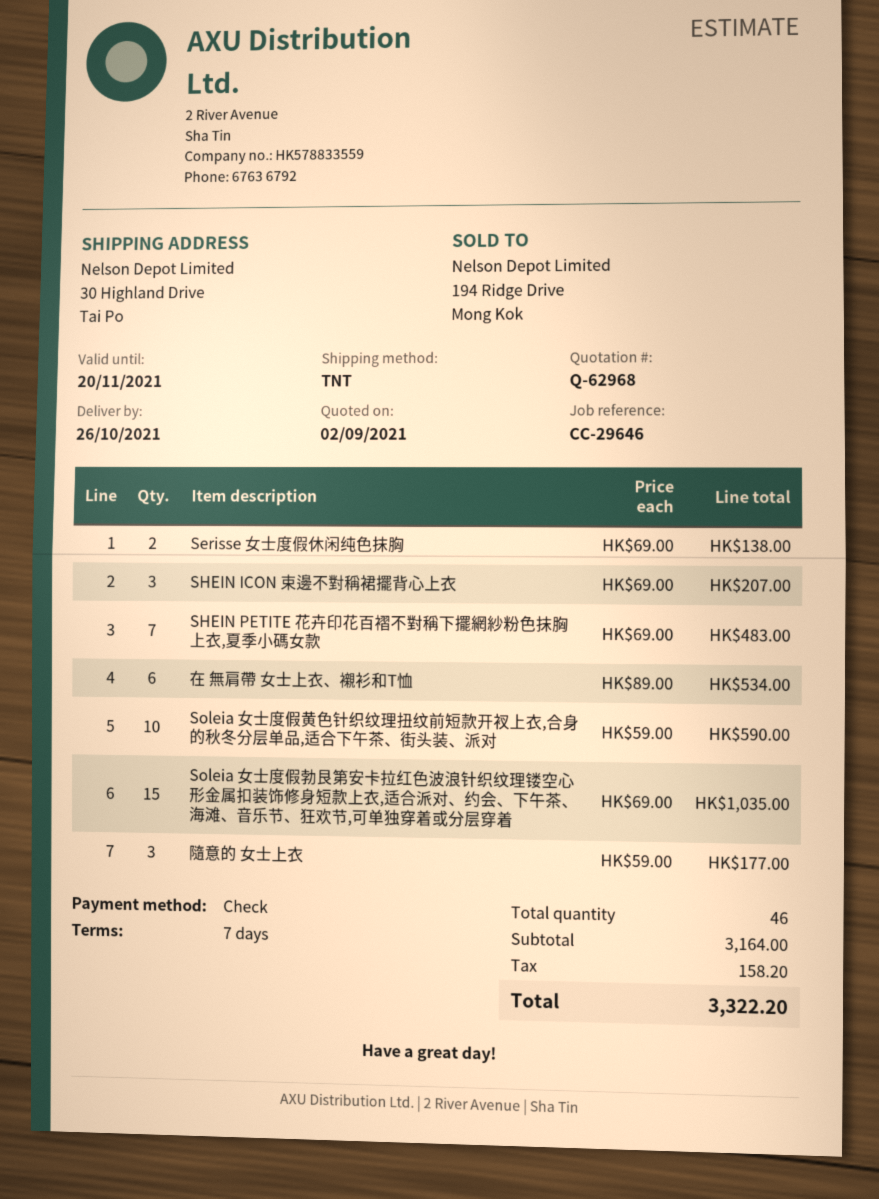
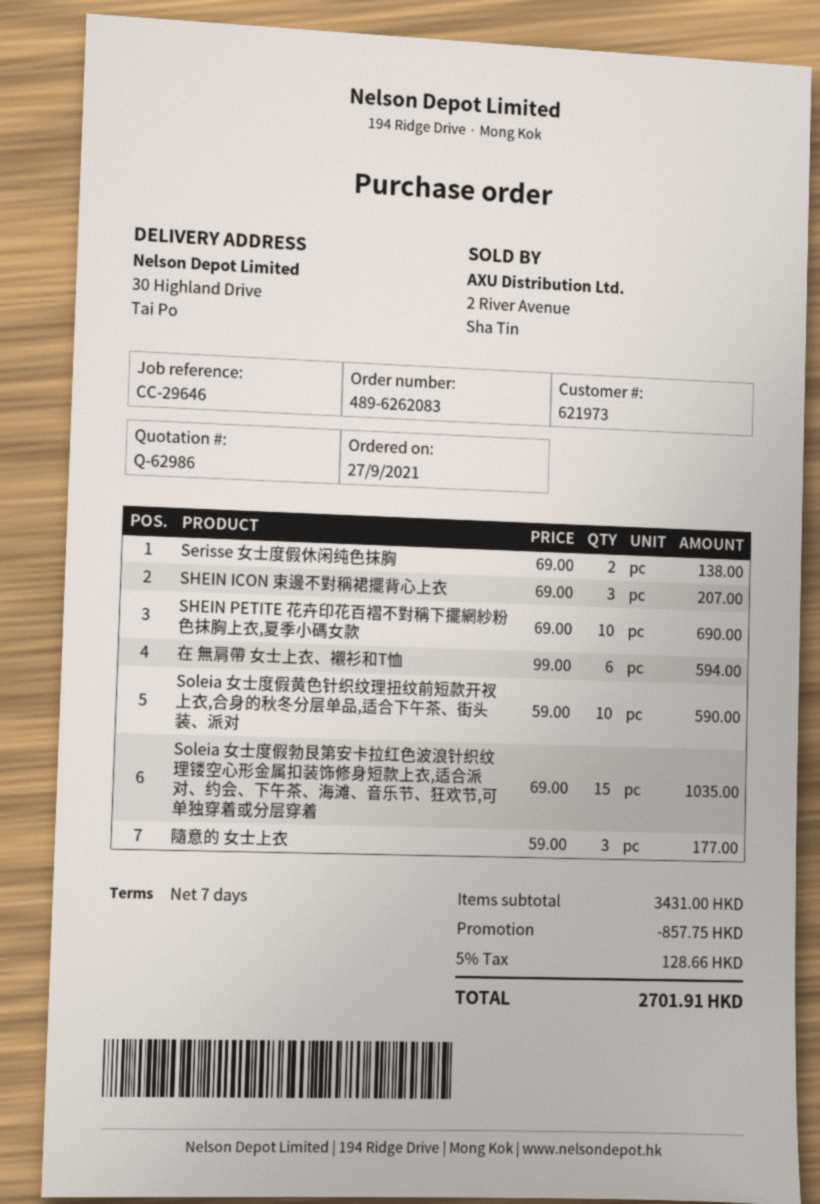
quote number: Q-62968 -> Q-62986
SHEIN PETITE 花卉印花百褶不對稱下擺網紗粉色抹胸上衣,夏季小碼女款: 7 x 69.00 = 483.00 -> 10 x 69.00 = 690.00
在 無肩帶 女士上衣、襯衫和T恤: 6 x 89.00 = 534.00 -> 6 x 99.00 = 594.00
subtotal: 3164.00 -> 3431.00
discount: none -> 857.75
tax: 158.20 -> 128.66
total: 3322.20 -> 2701.91

